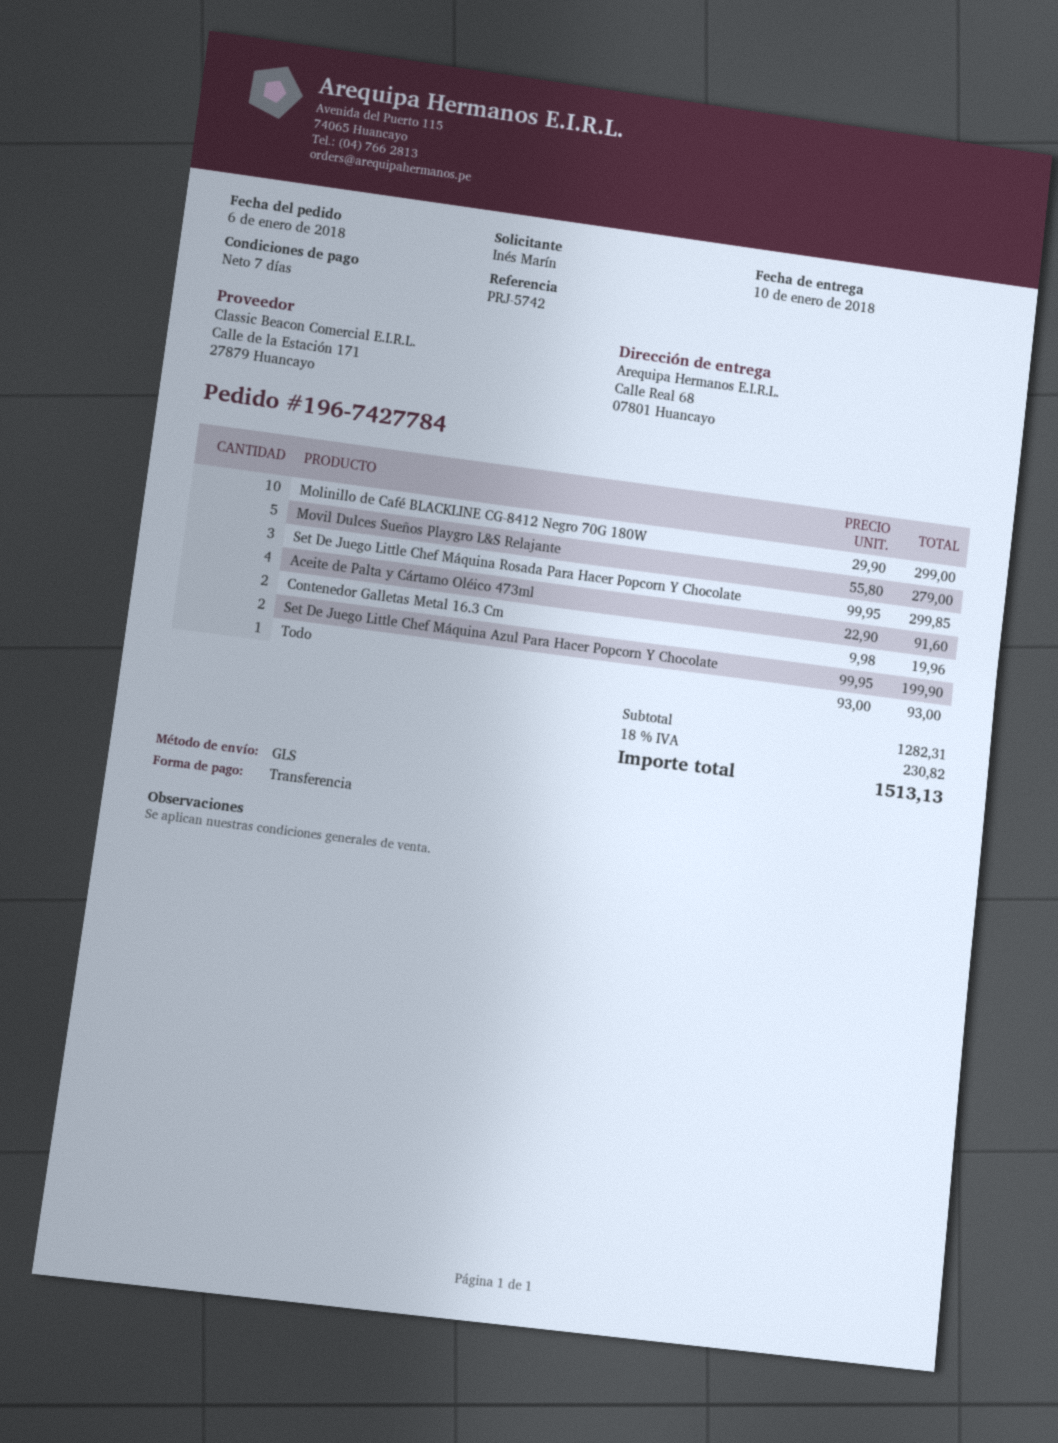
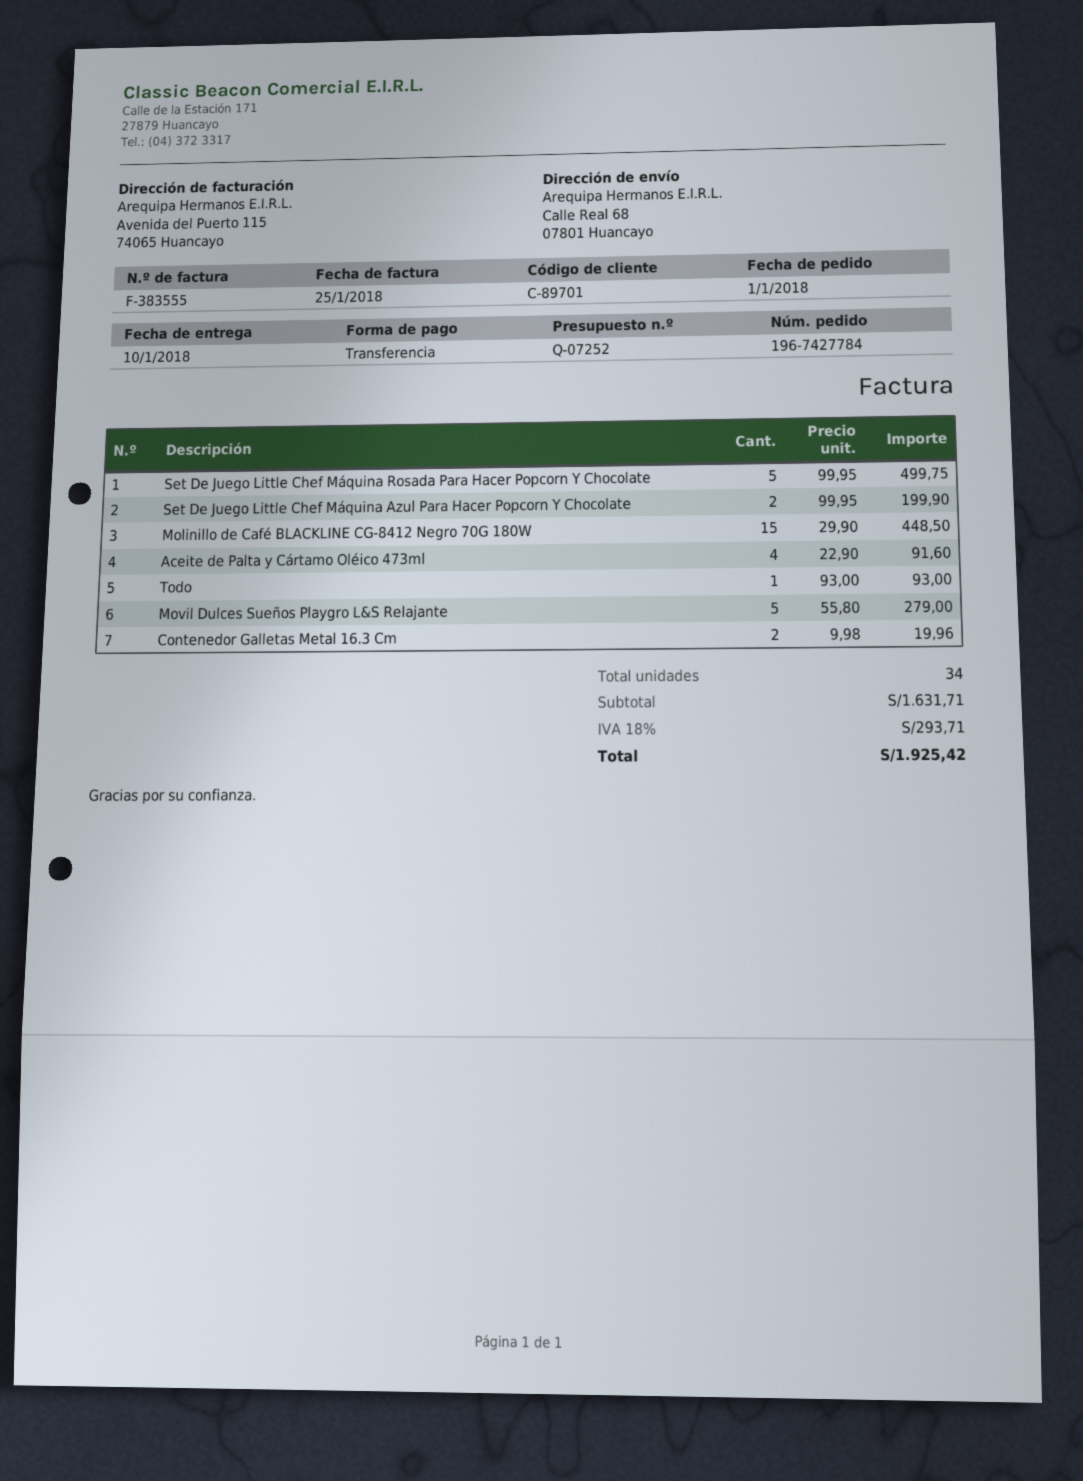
order date: 2018-01-06 -> 2018-01-01
Molinillo de Café BLACKLINE CG-8412 Negro 70G 180W: 10 x 29.90 = 299.00 -> 15 x 29.90 = 448.50
Set De Juego Little Chef Máquina Rosada Para Hacer Popcorn Y Chocolate: 3 x 99.95 = 299.85 -> 5 x 99.95 = 499.75
subtotal: 1282.31 -> 1631.71
tax: 18% = 230.82 -> 18% = 293.71
total: 1513.13 -> 1925.42

